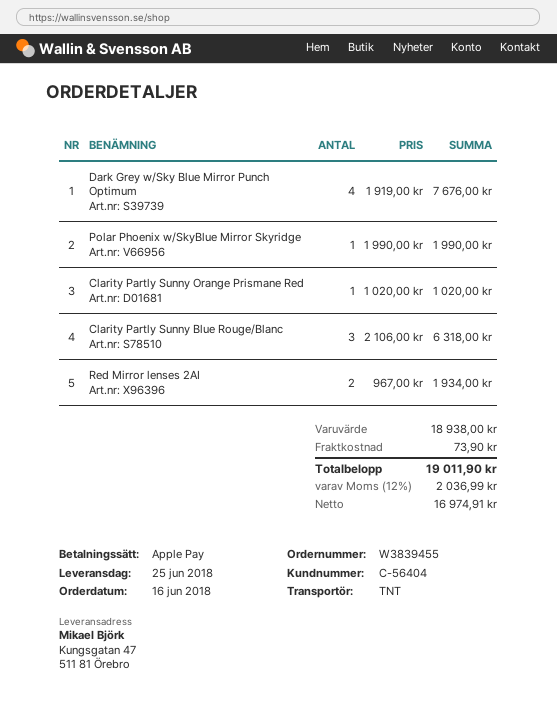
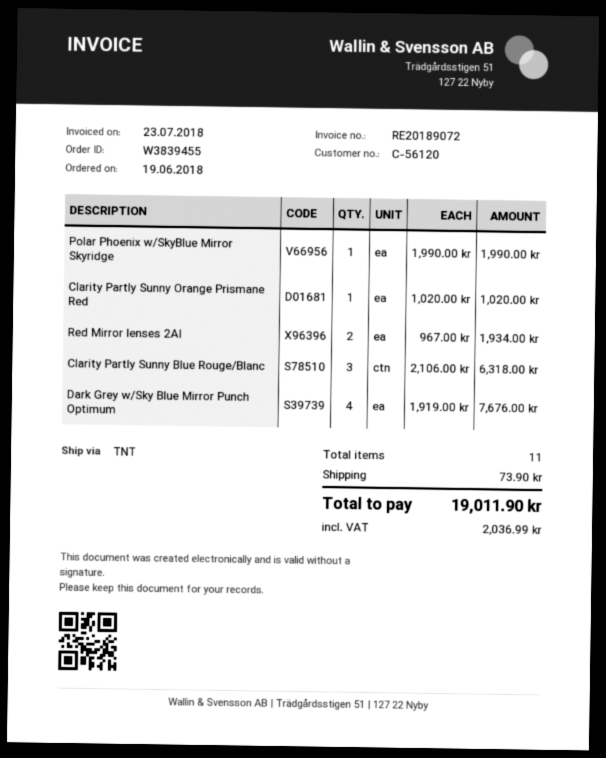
order date: 2018-06-16 -> 2018-06-19
customer number: C-56404 -> C-56120

